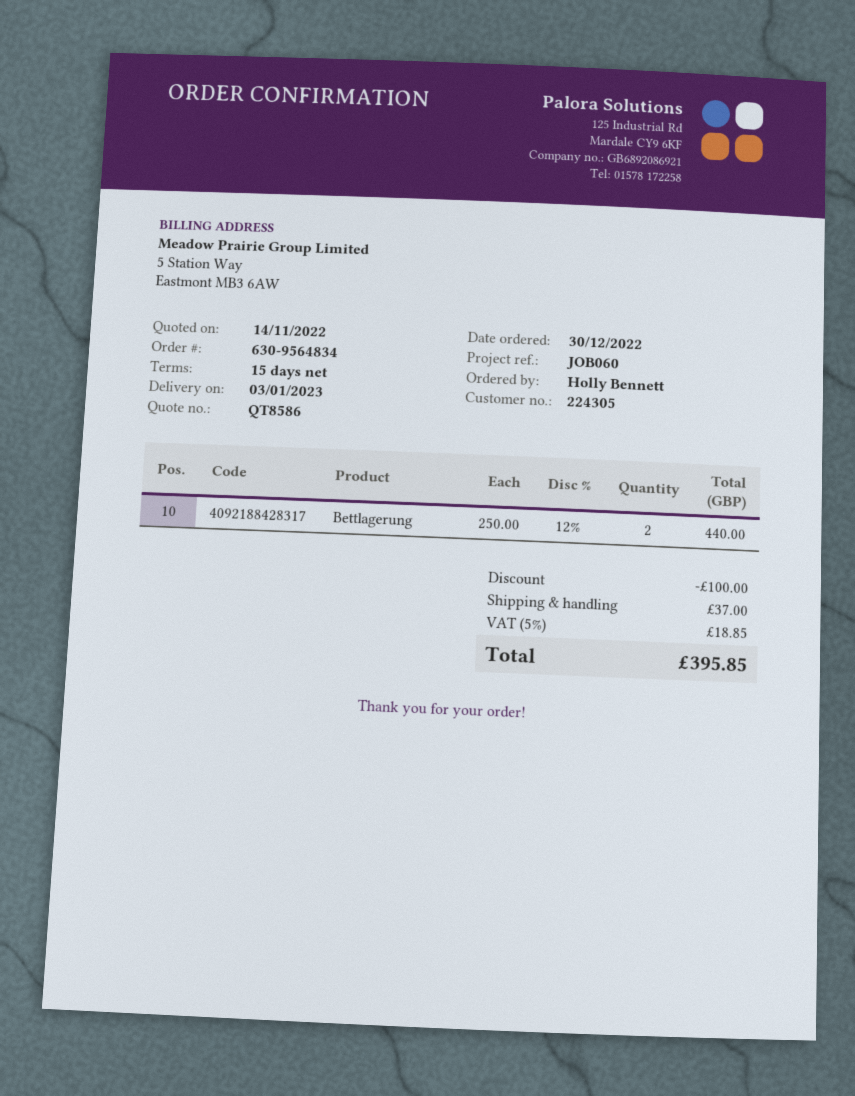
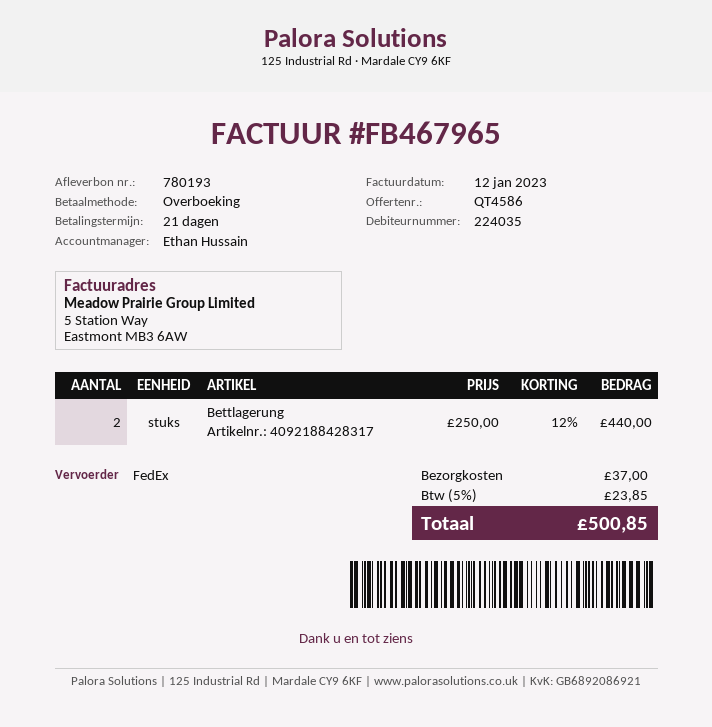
quote number: QT8586 -> QT4586
payment terms: 15 days -> 21 days
customer number: 224305 -> 224035
discount: 100.00 -> none
tax: 5% = 18.85 -> 5% = 23.85
total: 395.85 -> 500.85

